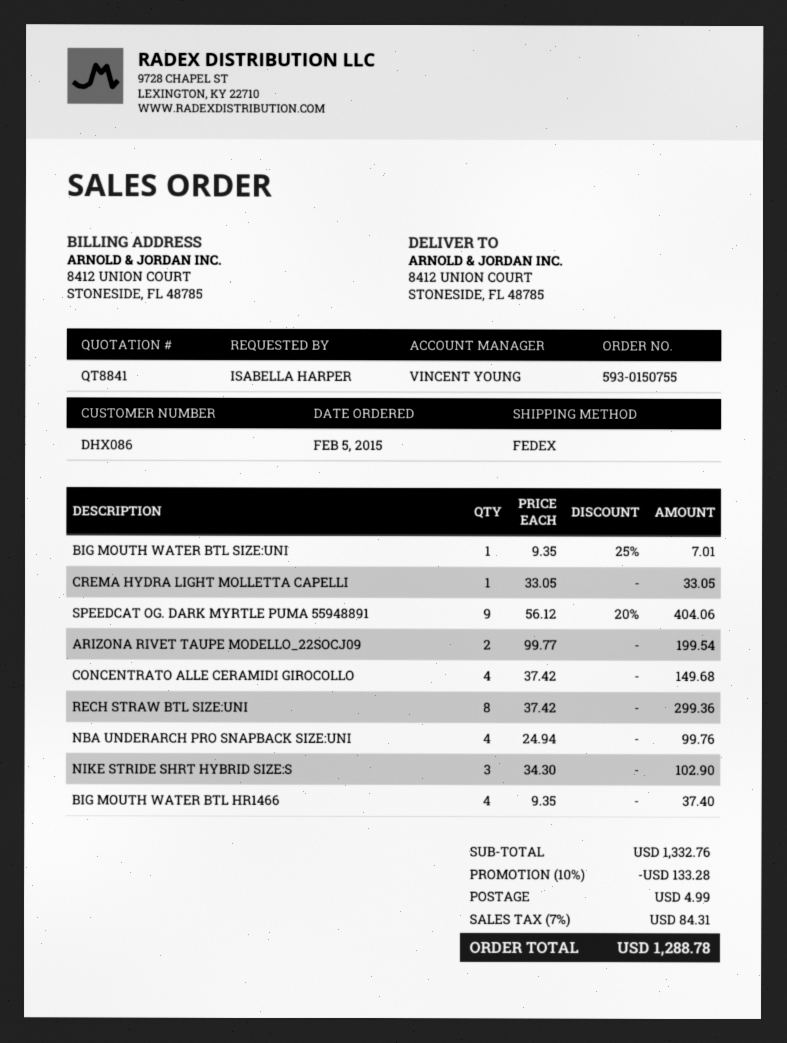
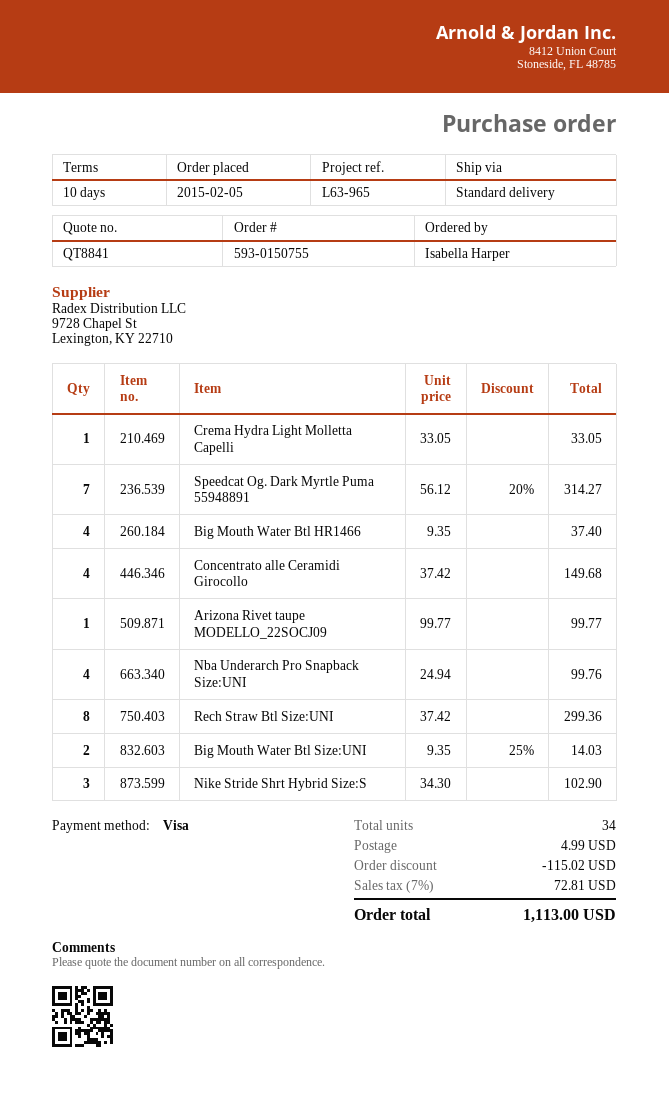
shipping method: FedEx -> standard
BIG MOUTH WATER BTL SIZE:UNI: 1 x 9.35 - 25% = 7.01 -> 2 x 9.35 - 25% = 14.03
SPEEDCAT OG. DARK MYRTLE PUMA 55948891: 9 x 56.12 - 20% = 404.06 -> 7 x 56.12 - 20% = 314.27
ARIZONA RIVET TAUPE MODELLO_22SOCJ09: 2 x 99.77 = 199.54 -> 1 x 99.77 = 99.77
discount: 133.28 -> 115.02
tax: 7% = 84.31 -> 7% = 72.81
total: 1288.78 -> 1113.00

